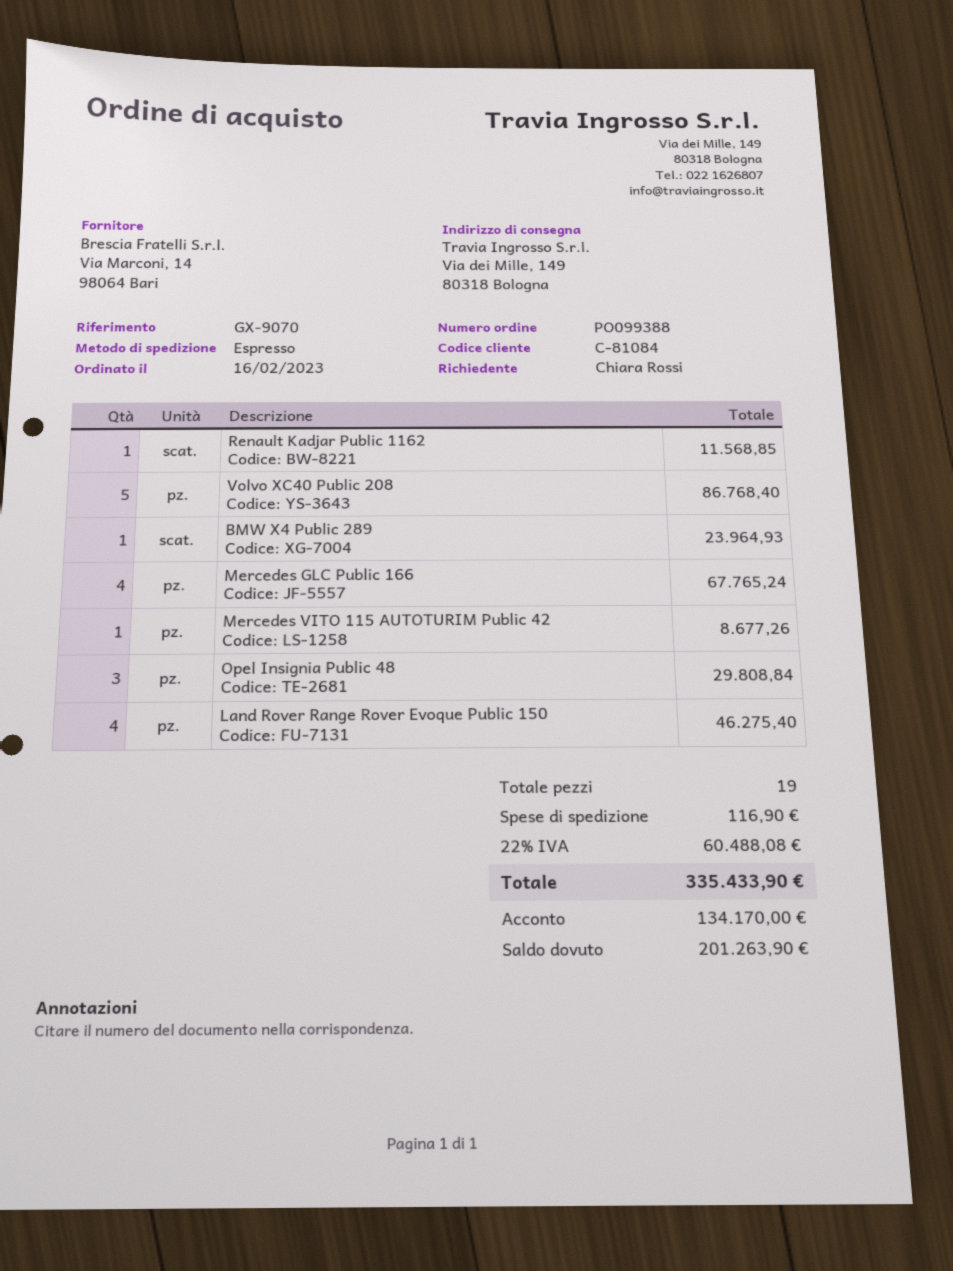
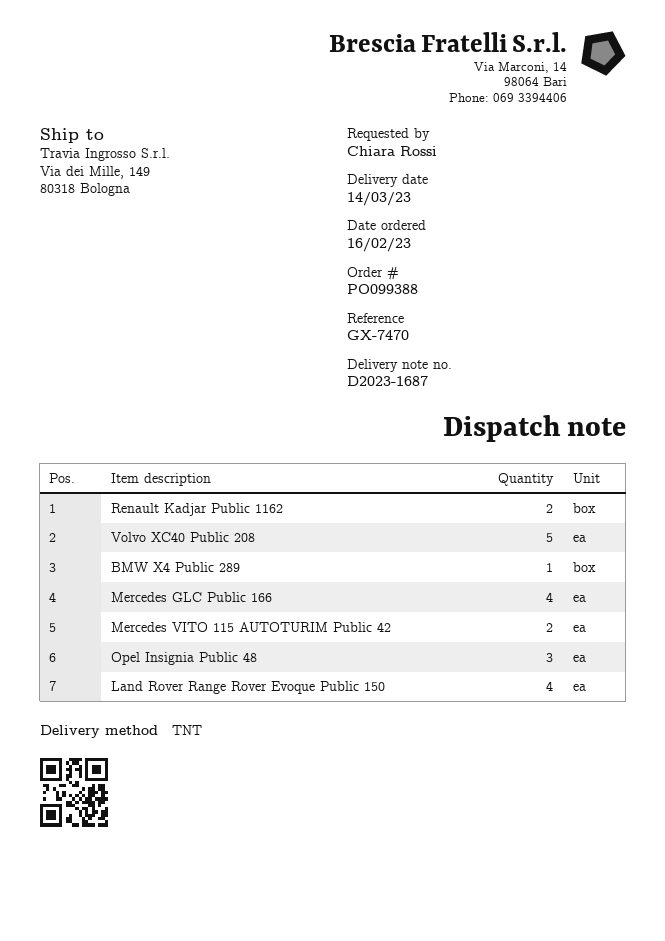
reference: GX-9070 -> GX-7470
shipping method: express -> TNT
Renault Kadjar Public 1162: 1 -> 2
Mercedes VITO 115 AUTOTURIM Public 42: 1 -> 2

